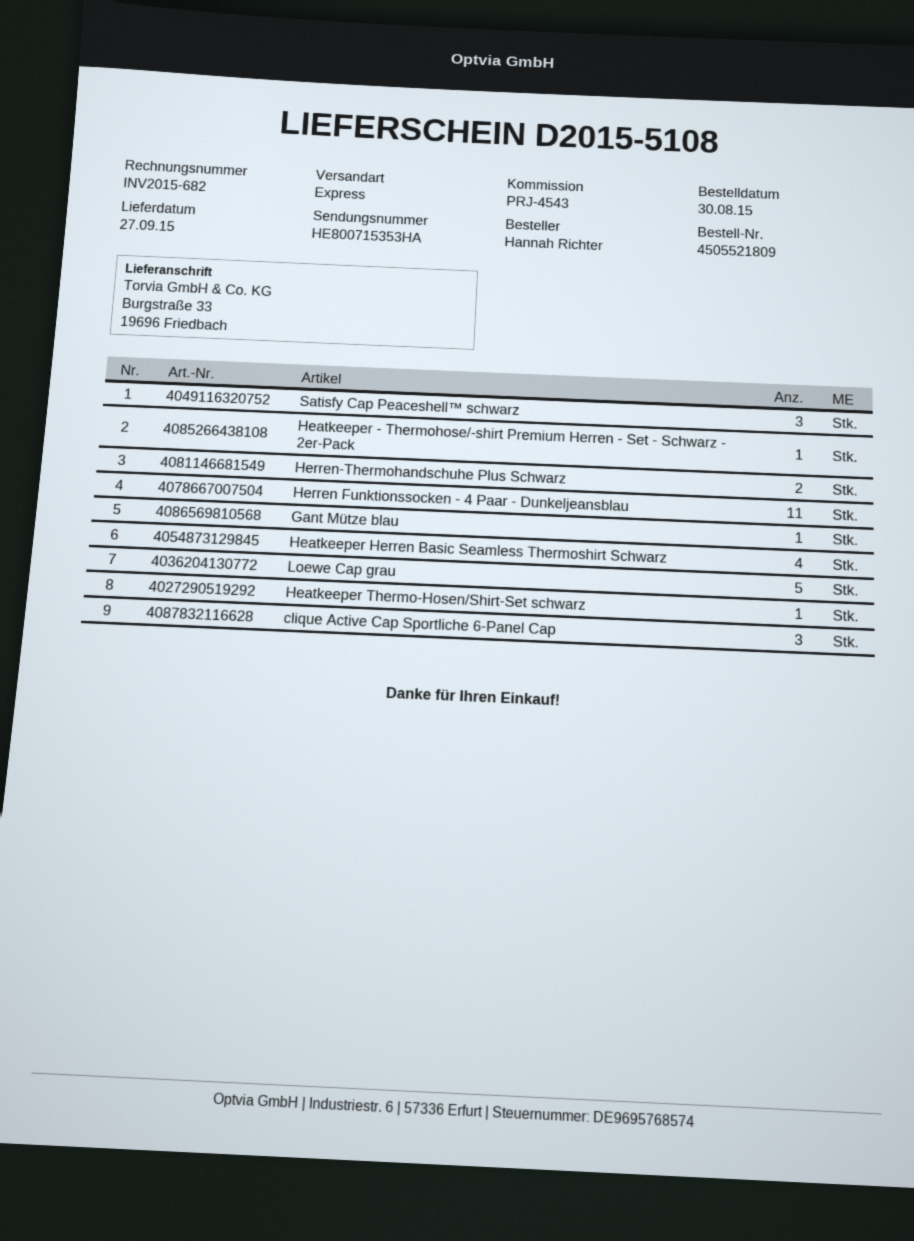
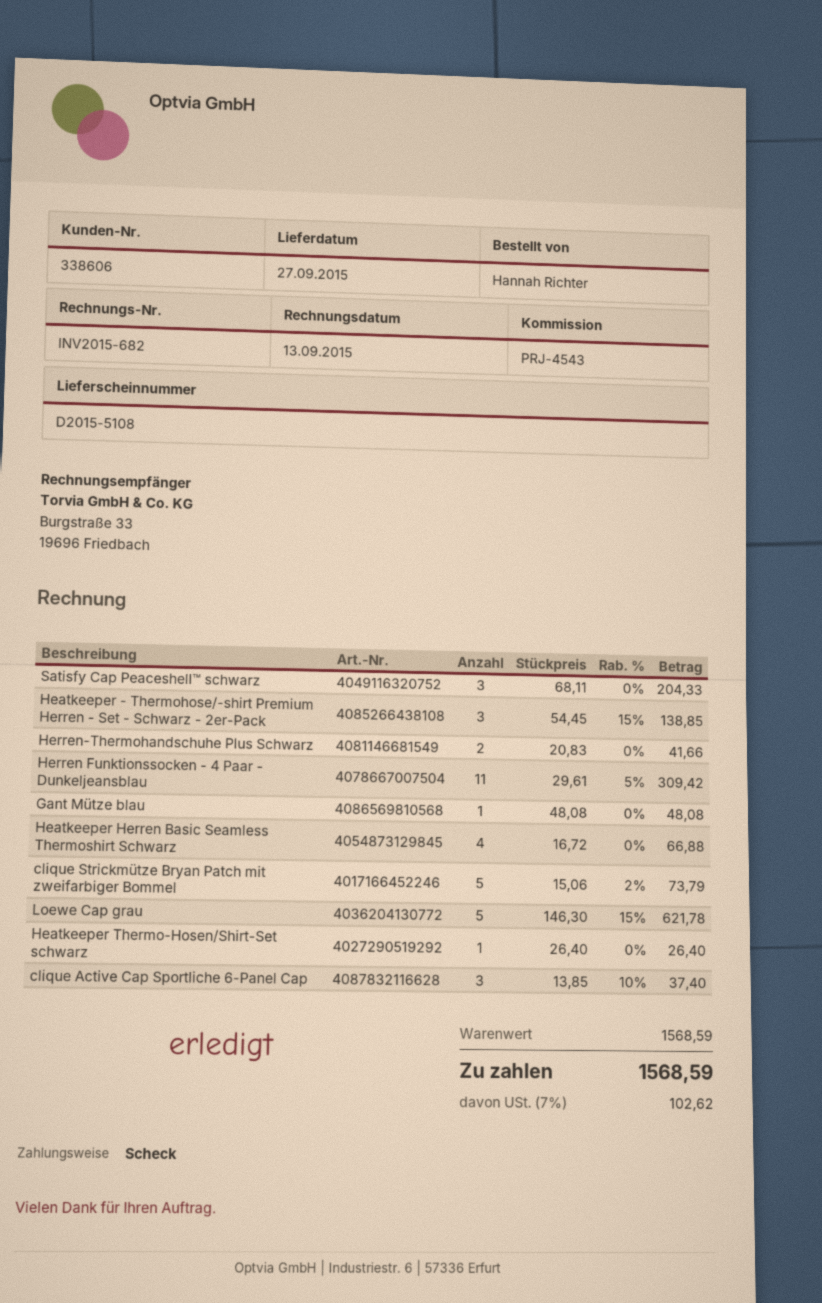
Heatkeeper - Thermohose/-shirt Premium Herren - Set - Schwarz - 2er-Pack: 1 -> 3
clique Strickmütze Bryan Patch mit zweifarbiger Bommel: none -> 5

